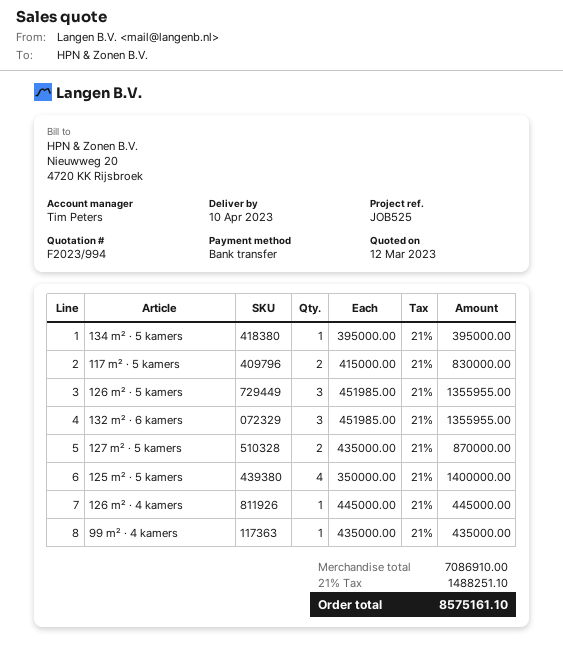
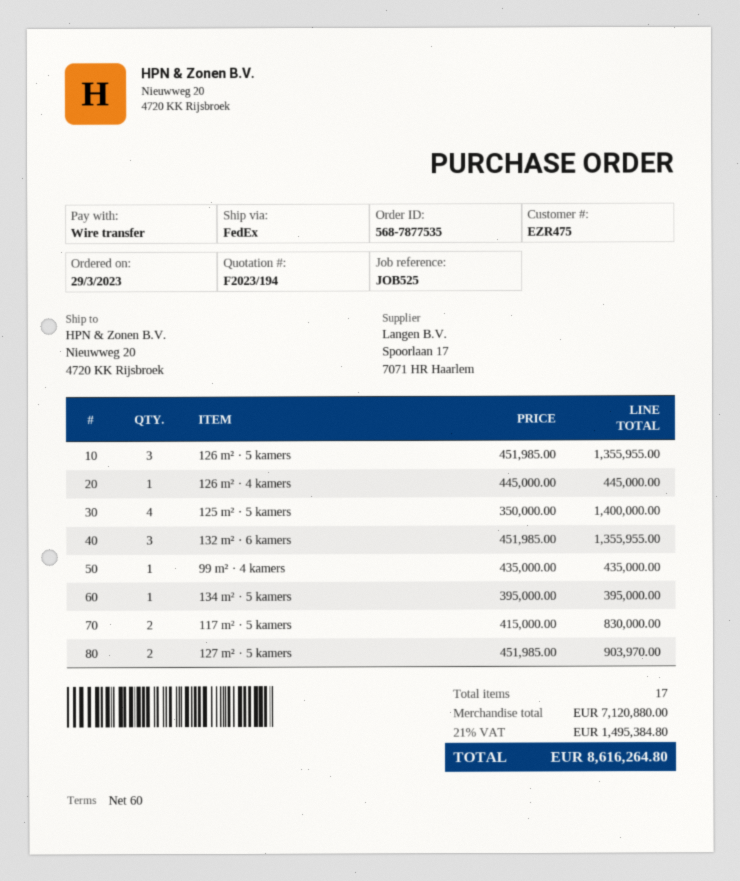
quote number: F2023/994 -> F2023/194
127 m² · 5 kamers: 2 x 435000.00 = 870000.00 -> 2 x 451985.00 = 903970.00
subtotal: 7086910.00 -> 7120880.00
tax: 21% = 1488251.10 -> 21% = 1495384.80
total: 8575161.10 -> 8616264.80

